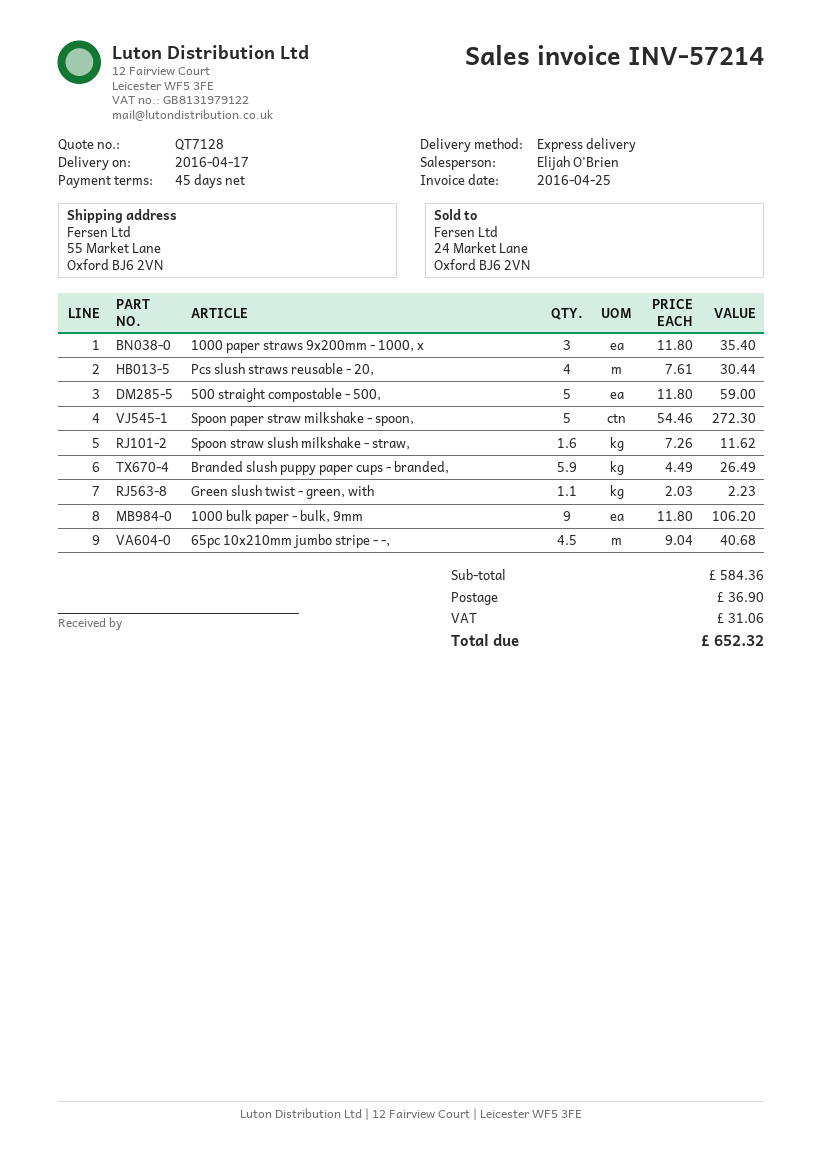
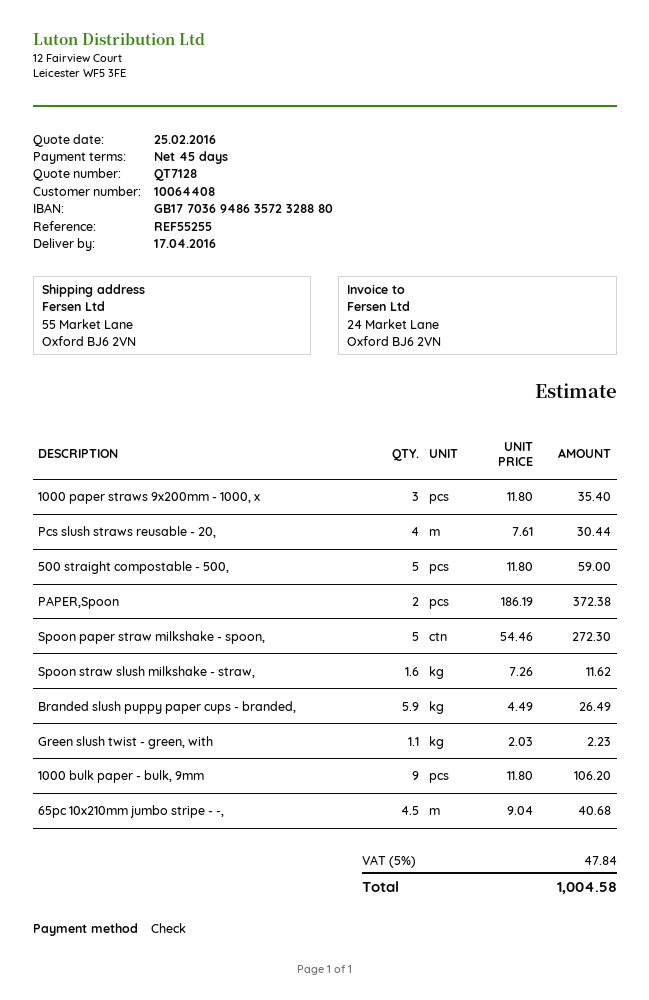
PAPER,Spoon: none -> 2 x 186.19 = 372.38
shipping: 36.90 -> none
tax: 31.06 -> 47.84
total: 652.32 -> 1004.58

